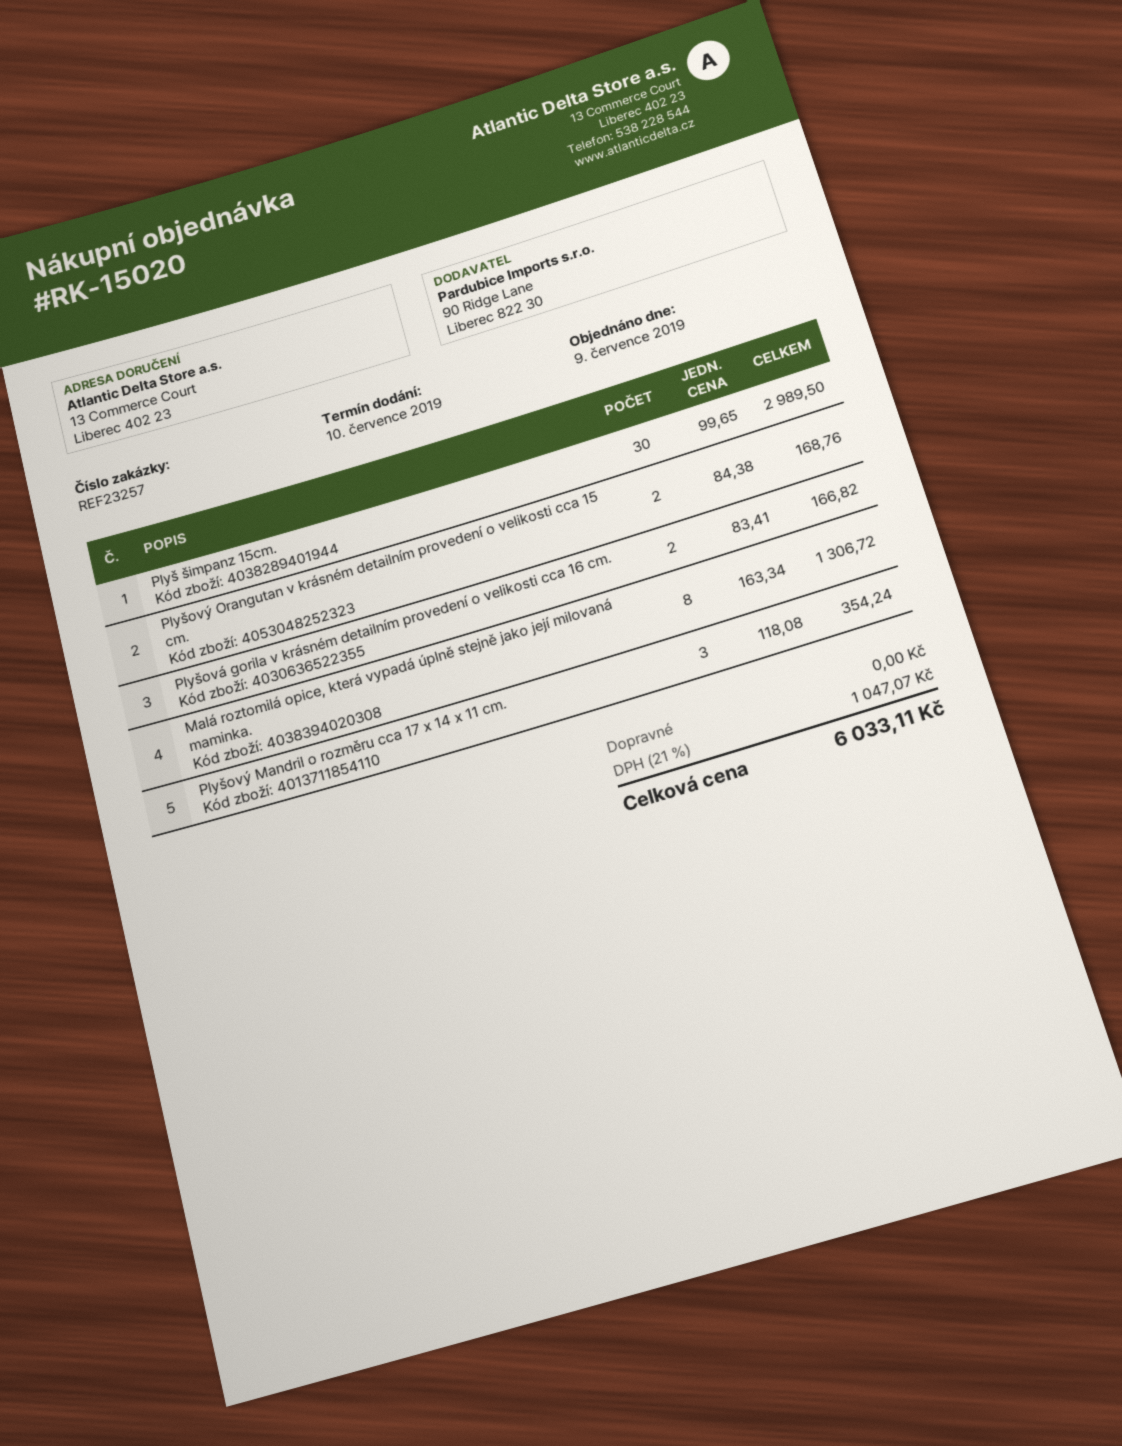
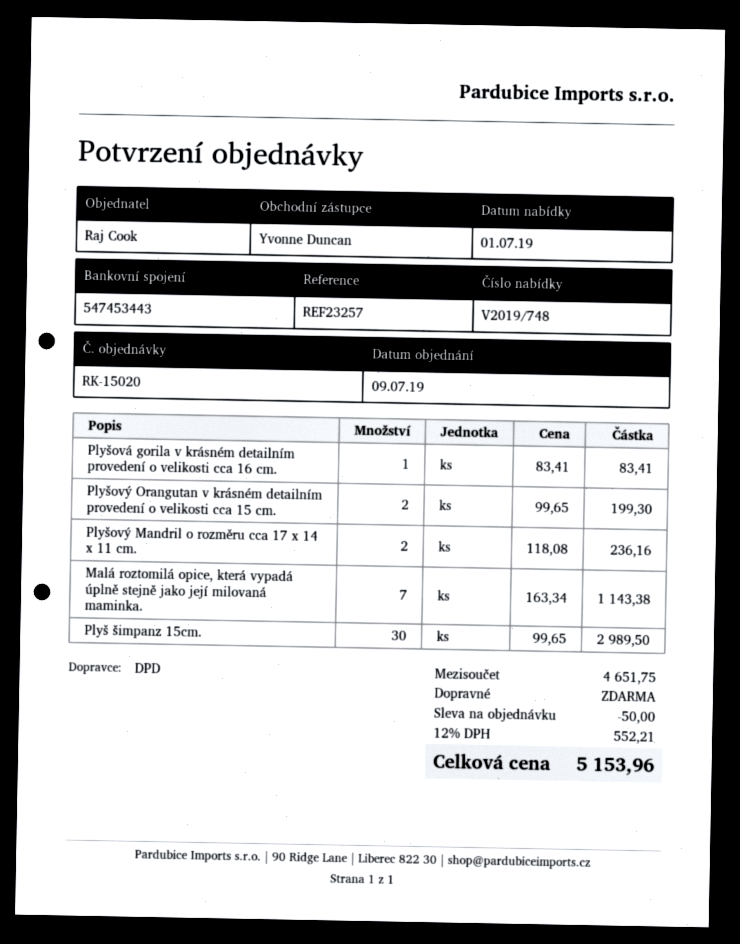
Plyšový Orangutan v krásném detailním provedení o velikosti cca 15 cm.: 2 x 84.38 = 168.76 -> 2 x 99.65 = 199.30
Plyšová gorila v krásném detailním provedení o velikosti cca 16 cm.: 2 x 83.41 = 166.82 -> 1 x 83.41 = 83.41
Malá roztomilá opice, která vypadá úplně stejně jako její milovaná maminka.: 8 x 163.34 = 1306.72 -> 7 x 163.34 = 1143.38
Plyšový Mandril o rozměru cca 17 x 14 x 11 cm.: 3 x 118.08 = 354.24 -> 2 x 118.08 = 236.16
discount: none -> 50.00
tax: 21% = 1047.07 -> 12% = 552.21
total: 6033.11 -> 5153.96

